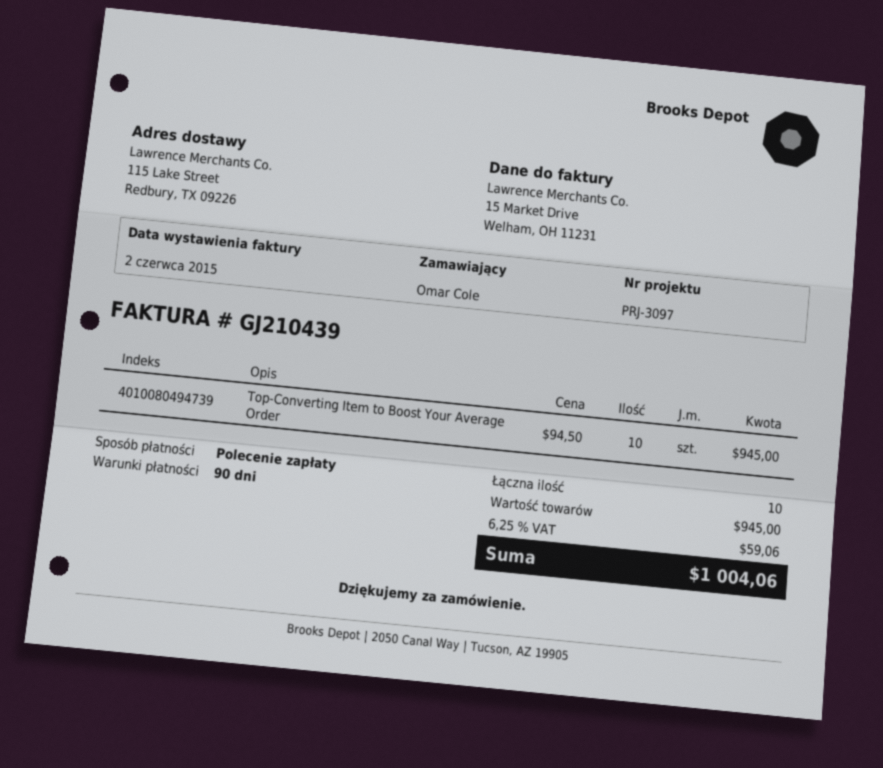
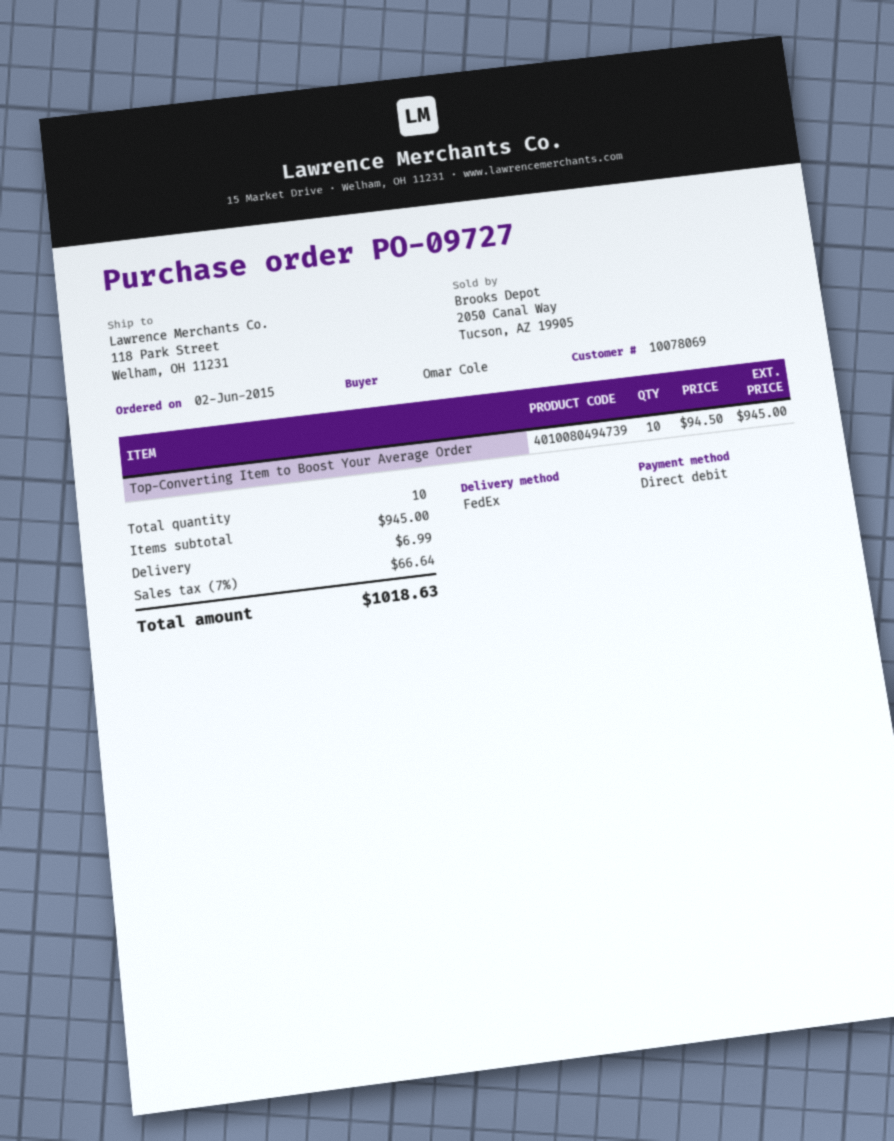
ship to: 115 Lake Street, Redbury, TX 09226 -> 118 Park Street, Welham, OH 11231
shipping: none -> 6.99
tax: 6.25% = 59.06 -> 7% = 66.64
total: 1004.06 -> 1018.63

